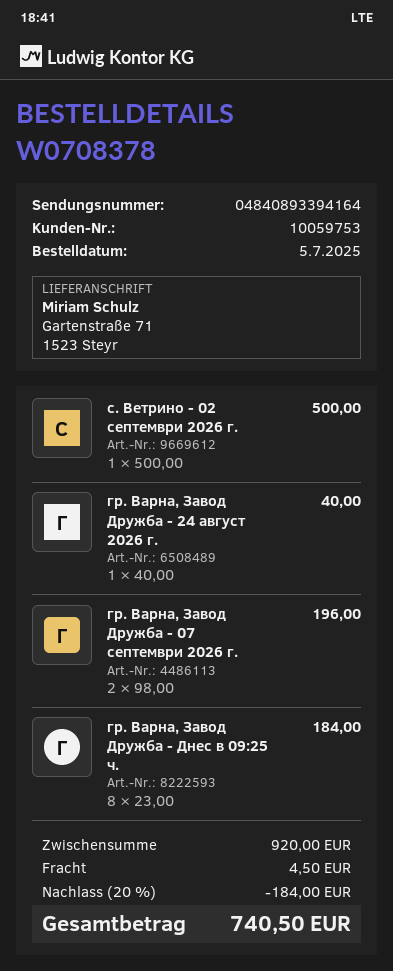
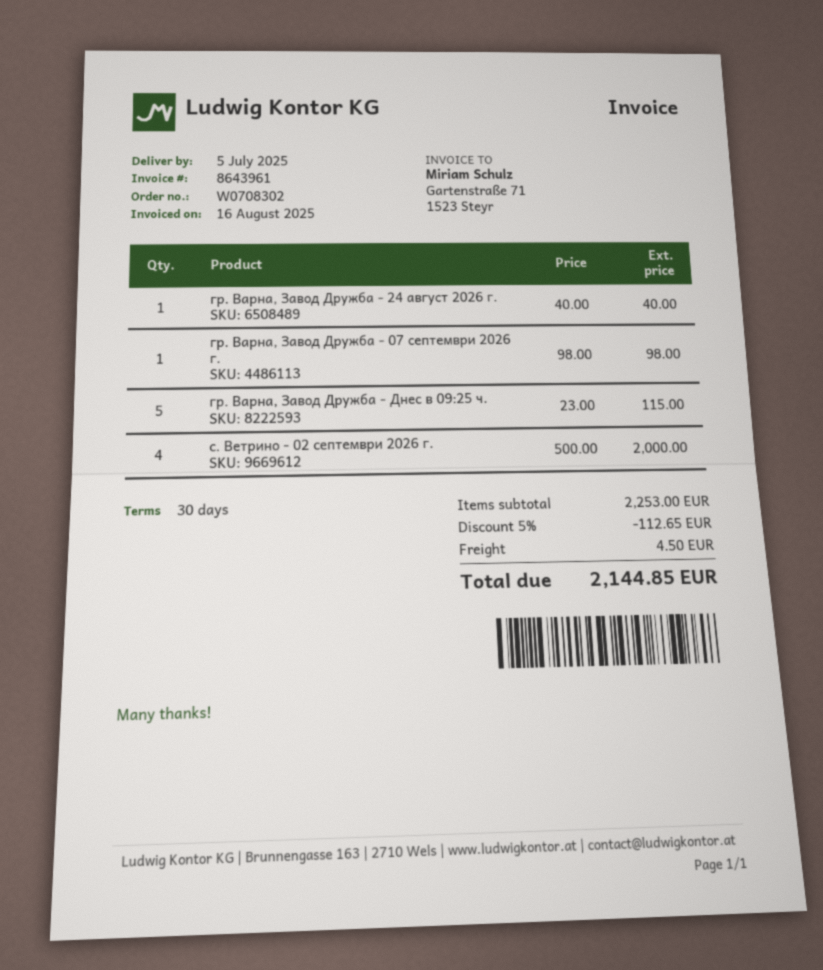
order number: W0708378 -> W0708302
с. Ветрино - 02 септември 2026 г.: 1 x 500.00 = 500.00 -> 4 x 500.00 = 2000.00
гр. Варна, Завод Дружба - 07 септември 2026 г.: 2 x 98.00 = 196.00 -> 1 x 98.00 = 98.00
гр. Варна, Завод Дружба - Днес в 09:25 ч.: 8 x 23.00 = 184.00 -> 5 x 23.00 = 115.00
subtotal: 920.00 -> 2253.00
discount: 20% = 184.00 -> 5% = 112.65
total: 740.50 -> 2144.85

